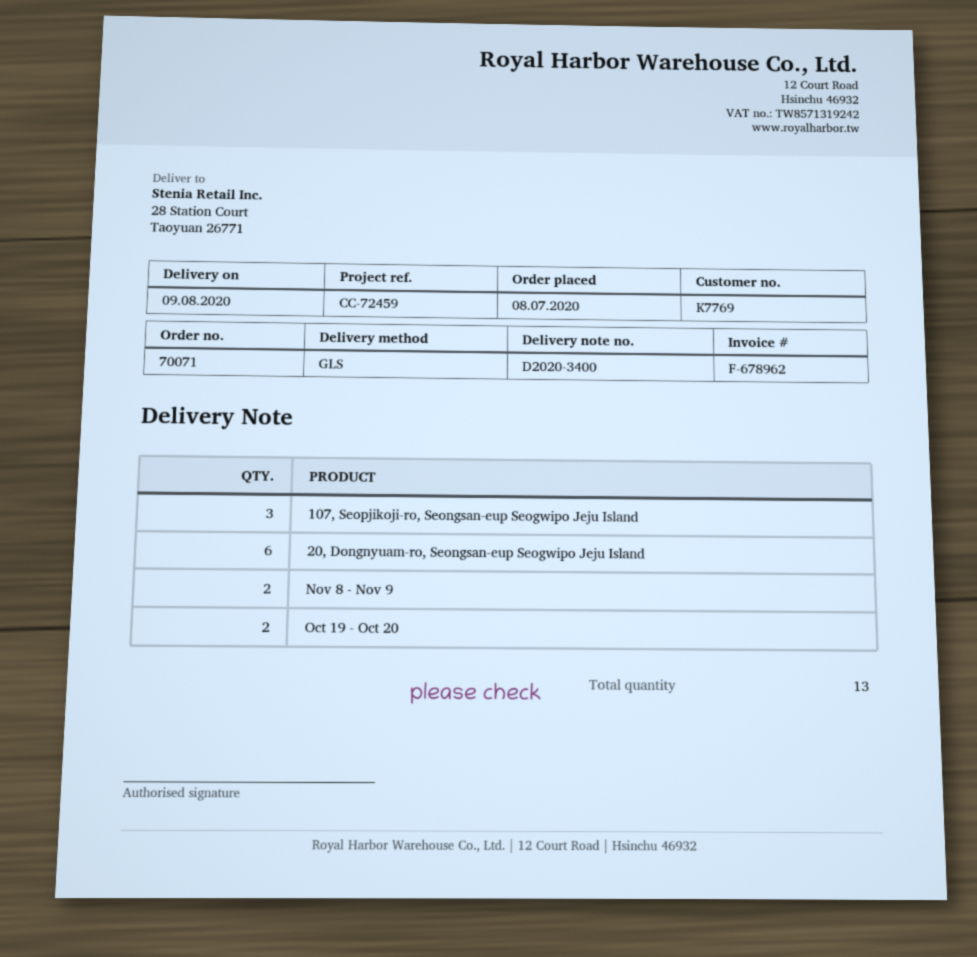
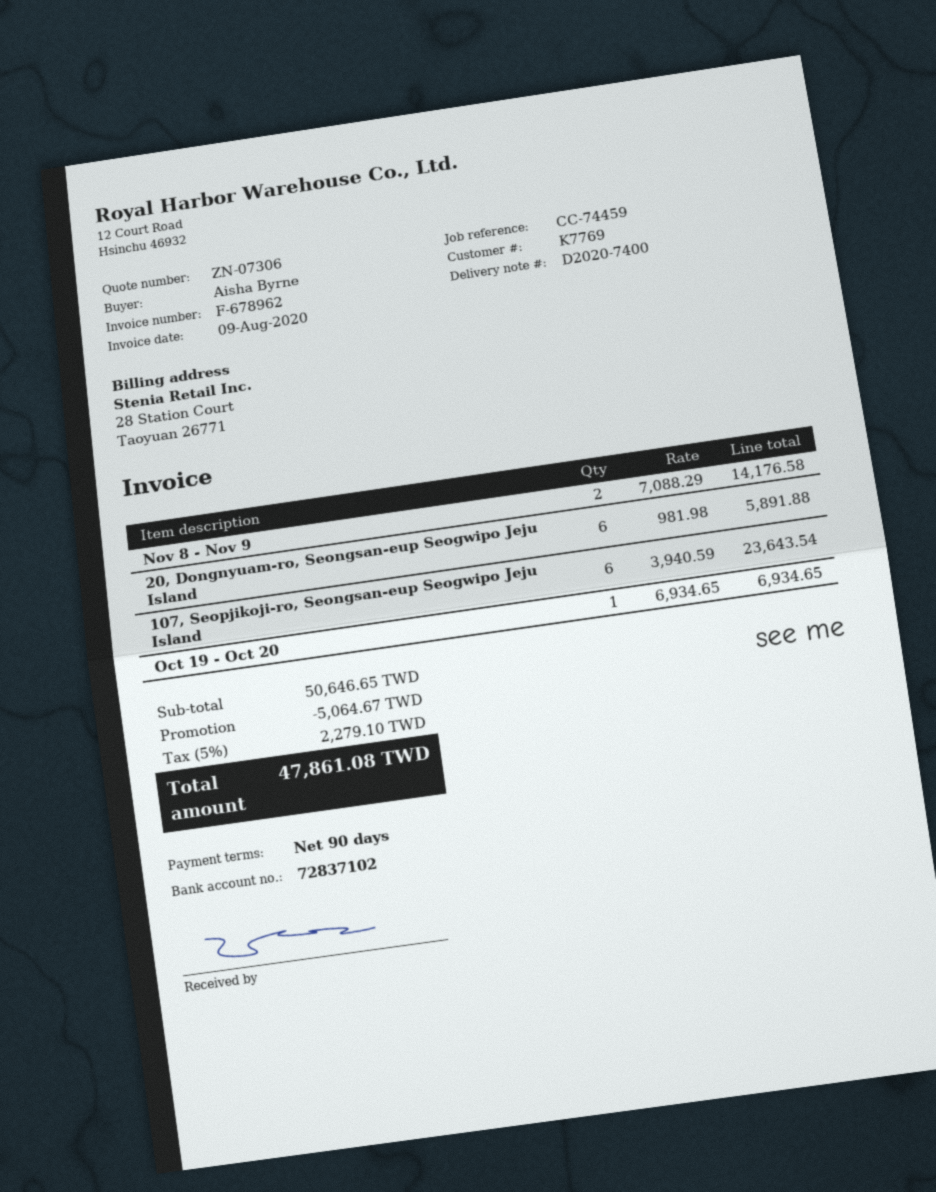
delivery note number: D2020-3400 -> D2020-7400
reference: CC-72459 -> CC-74459
107, Seopjikoji-ro, Seongsan-eup Seogwipo Jeju Island: 3 -> 6
Oct 19 - Oct 20: 2 -> 1

